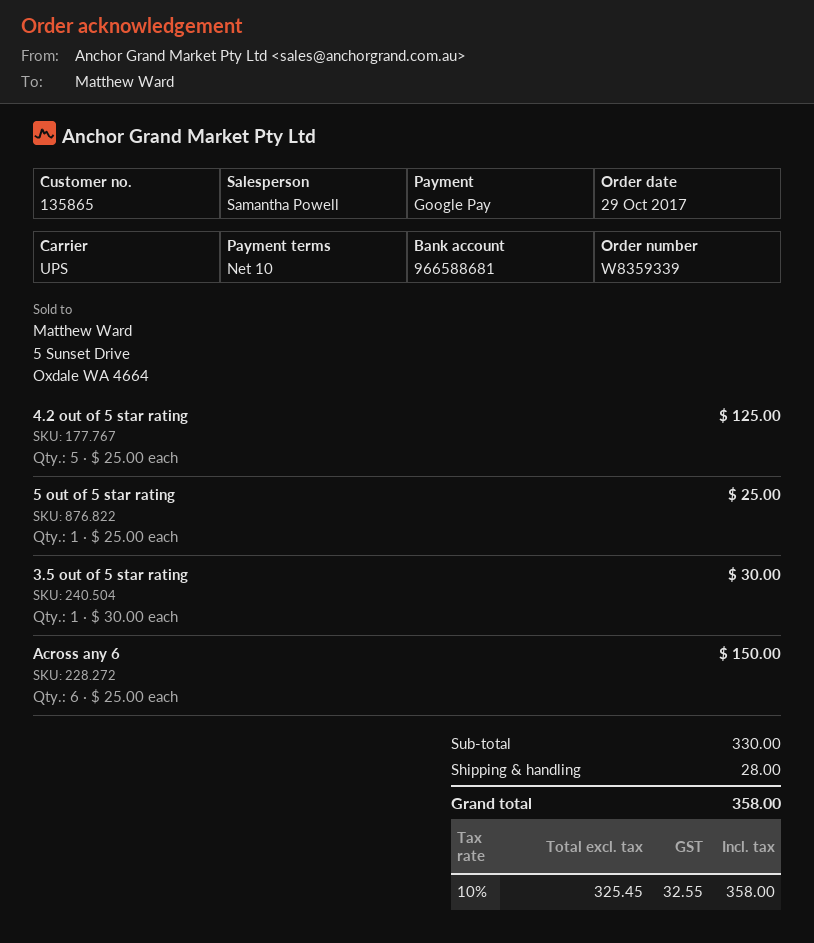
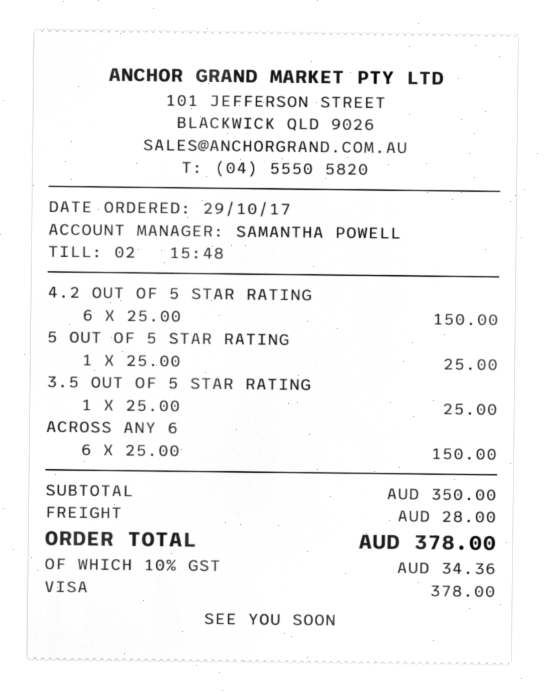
payment method: Google Pay -> Visa
4.2 out of 5 star rating: 5 x 25.00 = 125.00 -> 6 x 25.00 = 150.00
3.5 out of 5 star rating: 1 x 30.00 = 30.00 -> 1 x 25.00 = 25.00
subtotal: 330.00 -> 350.00
tax: 10% = 32.55 -> 10% = 34.36
total: 358.00 -> 378.00

